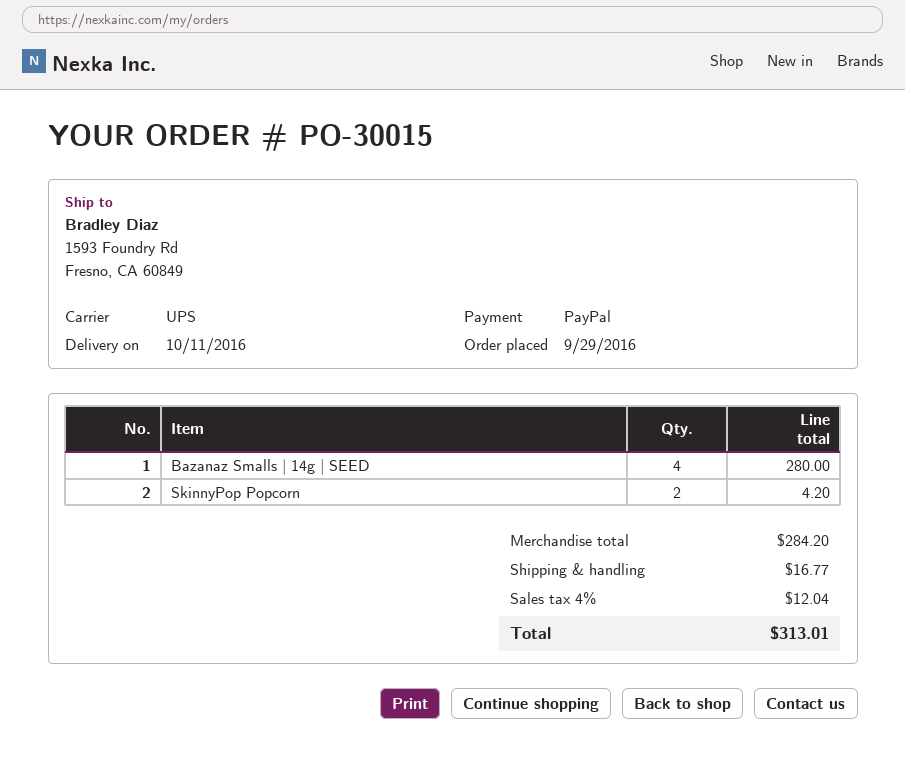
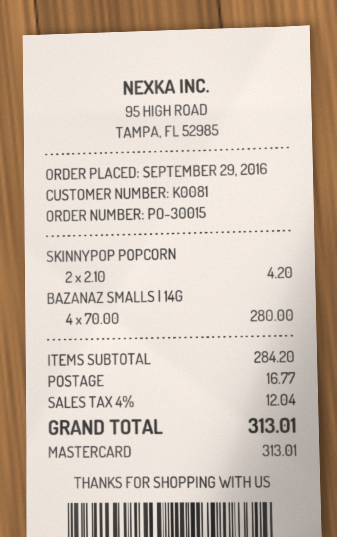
payment method: PayPal -> Mastercard

